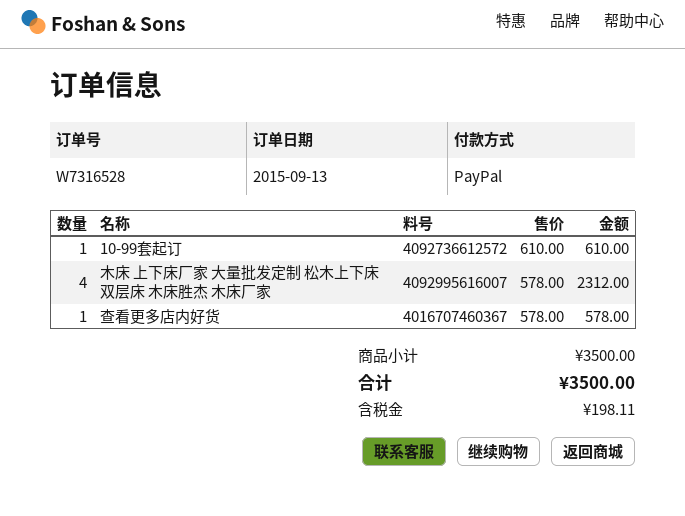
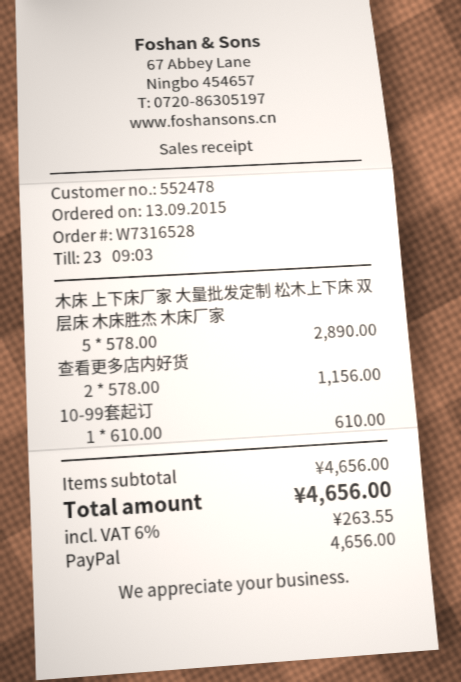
木床 上下床厂家 大量批发定制 松木上下床 双层床 木床胜杰 木床厂家: 4 x 578.00 = 2312.00 -> 5 x 578.00 = 2890.00
查看更多店内好货: 1 x 578.00 = 578.00 -> 2 x 578.00 = 1156.00
subtotal: 3500.00 -> 4656.00
tax: 198.11 -> 263.55
total: 3500.00 -> 4656.00

